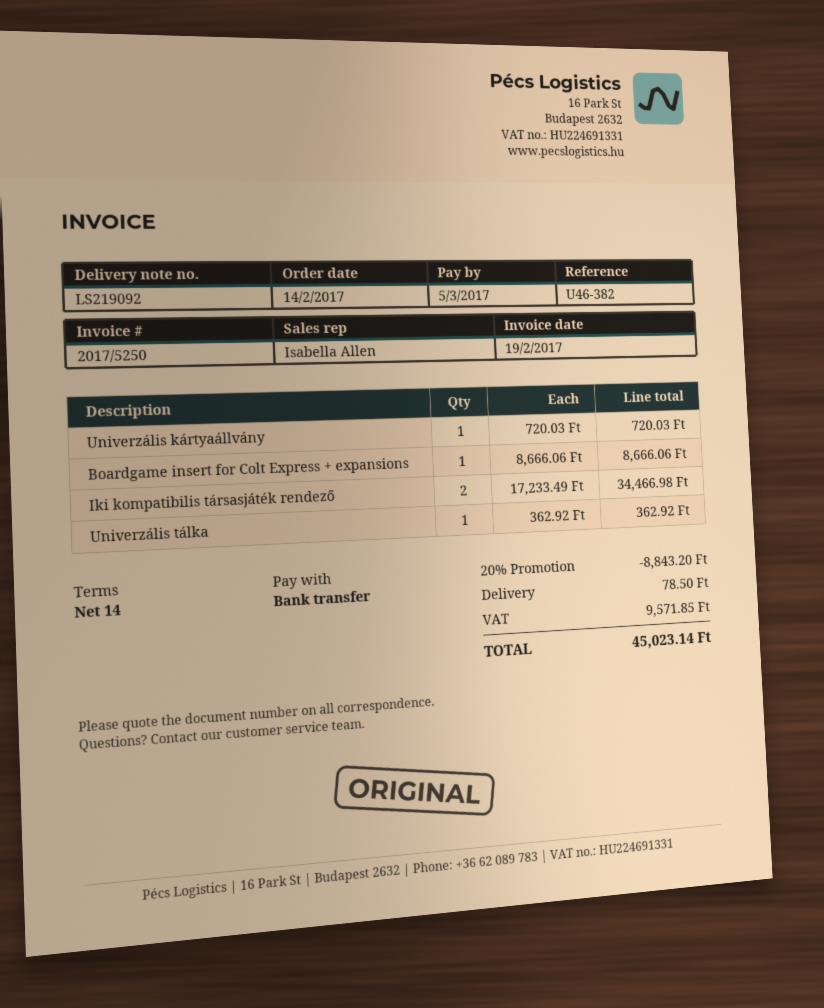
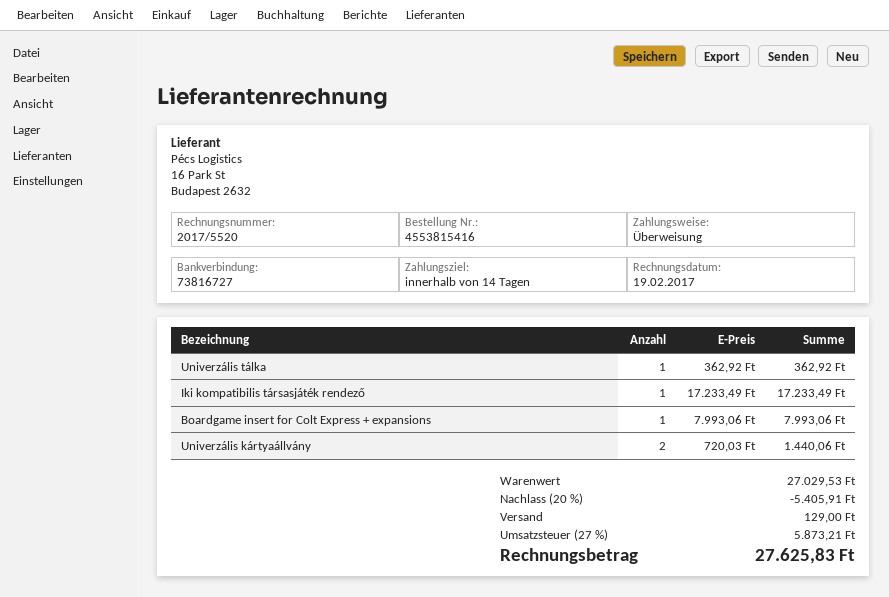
invoice number: 2017/5250 -> 2017/5520
Univerzális kártyaállvány: 1 x 720.03 = 720.03 -> 2 x 720.03 = 1440.06
Boardgame insert for Colt Express + expansions: 1 x 8666.06 = 8666.06 -> 1 x 7993.06 = 7993.06
Iki kompatibilis társasjáték rendező: 2 x 17233.49 = 34466.98 -> 1 x 17233.49 = 17233.49
discount: 20% = 8843.20 -> 20% = 5405.91
shipping: 78.50 -> 129.00
tax: 9571.85 -> 5873.21
total: 45023.14 -> 27625.83

